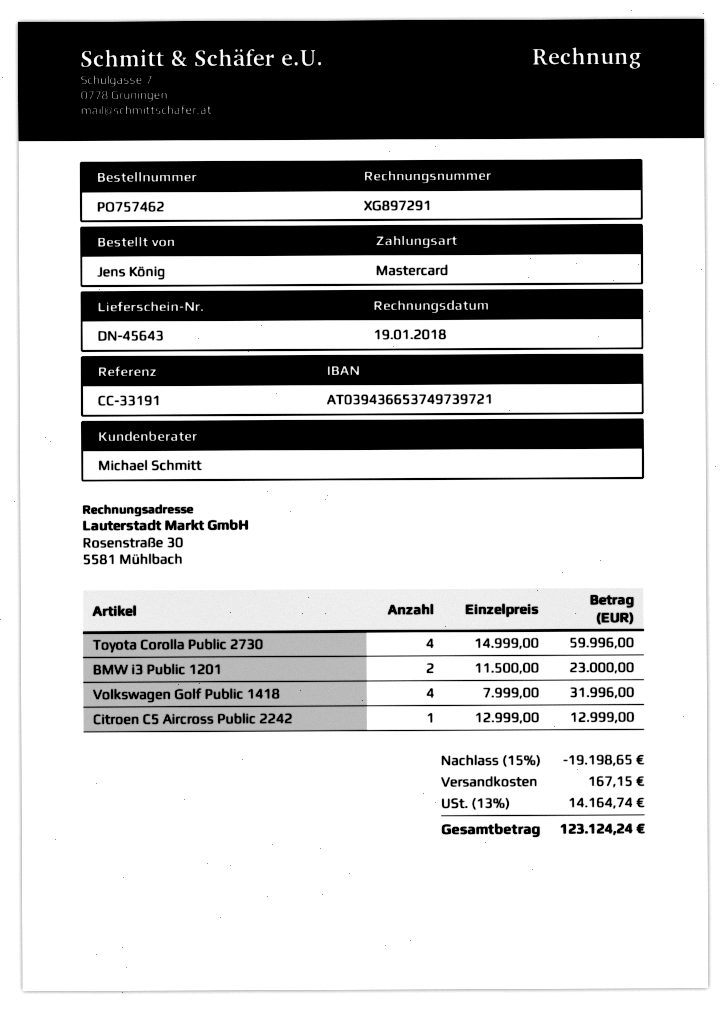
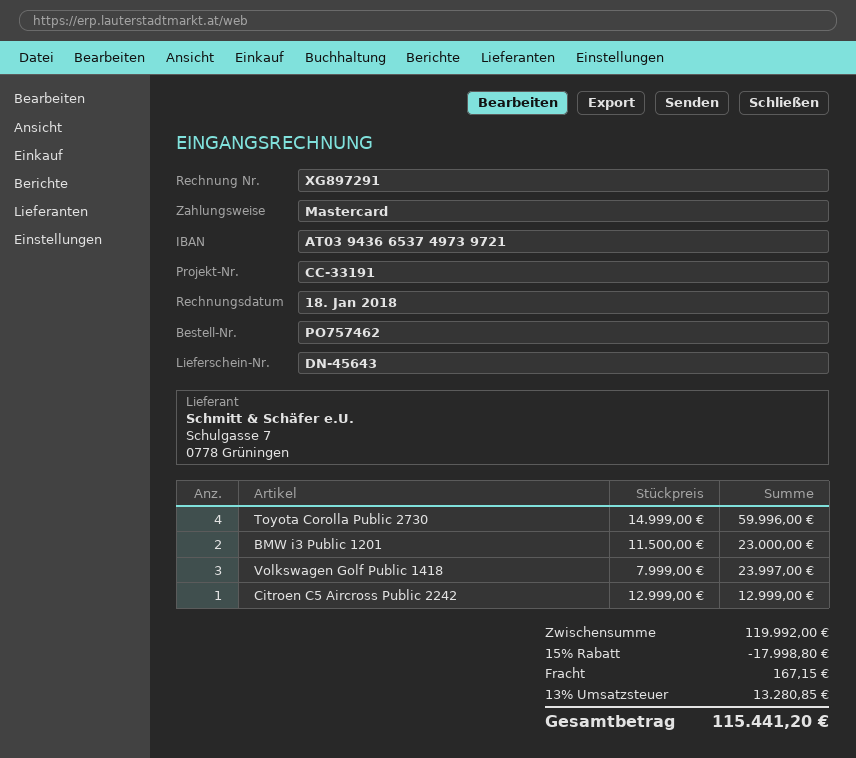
invoice date: 2018-01-19 -> 2018-01-18
Volkswagen Golf Public 1418: 4 x 7999.00 = 31996.00 -> 3 x 7999.00 = 23997.00
discount: 15% = 19198.65 -> 15% = 17998.80
tax: 13% = 14164.74 -> 13% = 13280.85
total: 123124.24 -> 115441.20

